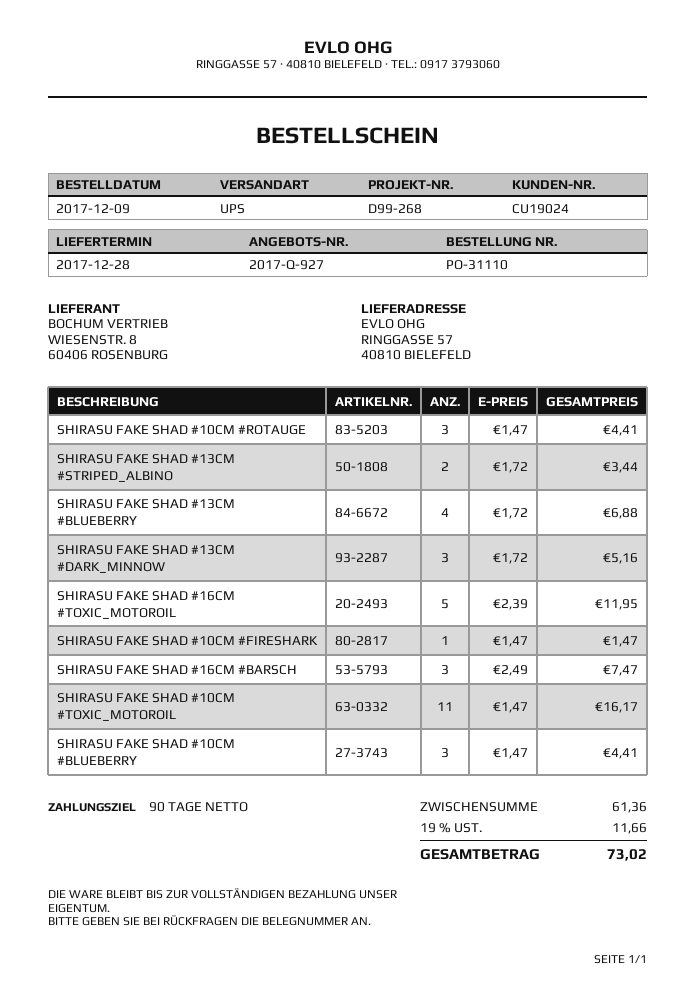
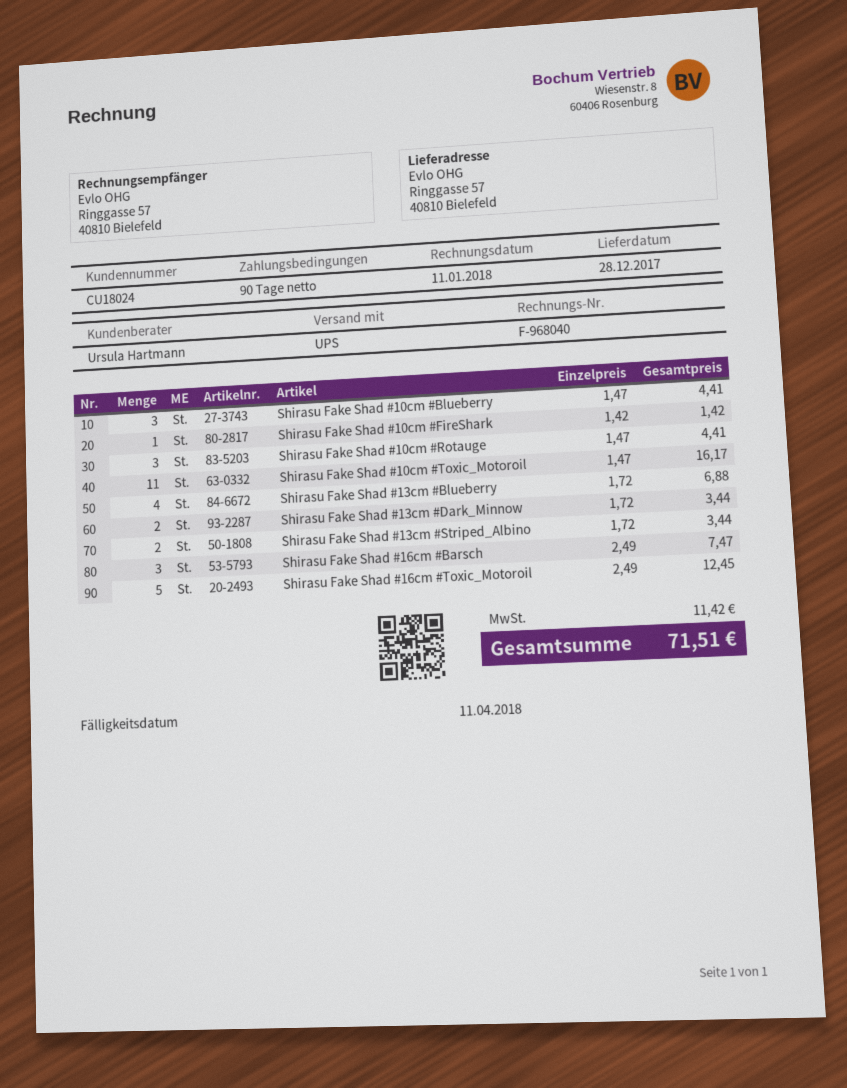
customer number: CU19024 -> CU18024
SHIRASU FAKE SHAD #13CM #DARK_MINNOW: 3 x 1.72 = 5.16 -> 2 x 1.72 = 3.44
SHIRASU FAKE SHAD #16CM #TOXIC_MOTOROIL: 5 x 2.39 = 11.95 -> 5 x 2.49 = 12.45
SHIRASU FAKE SHAD #10CM #FIRESHARK: 1 x 1.47 = 1.47 -> 1 x 1.42 = 1.42
tax: 11.66 -> 11.42
total: 73.02 -> 71.51

